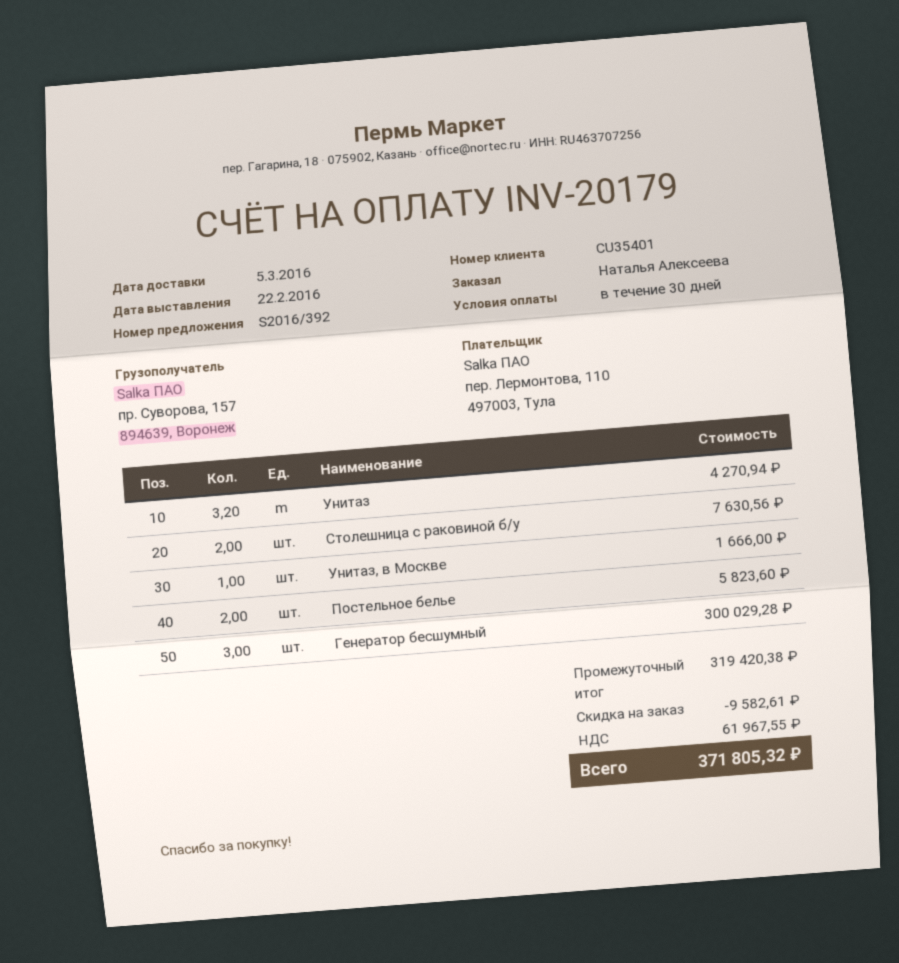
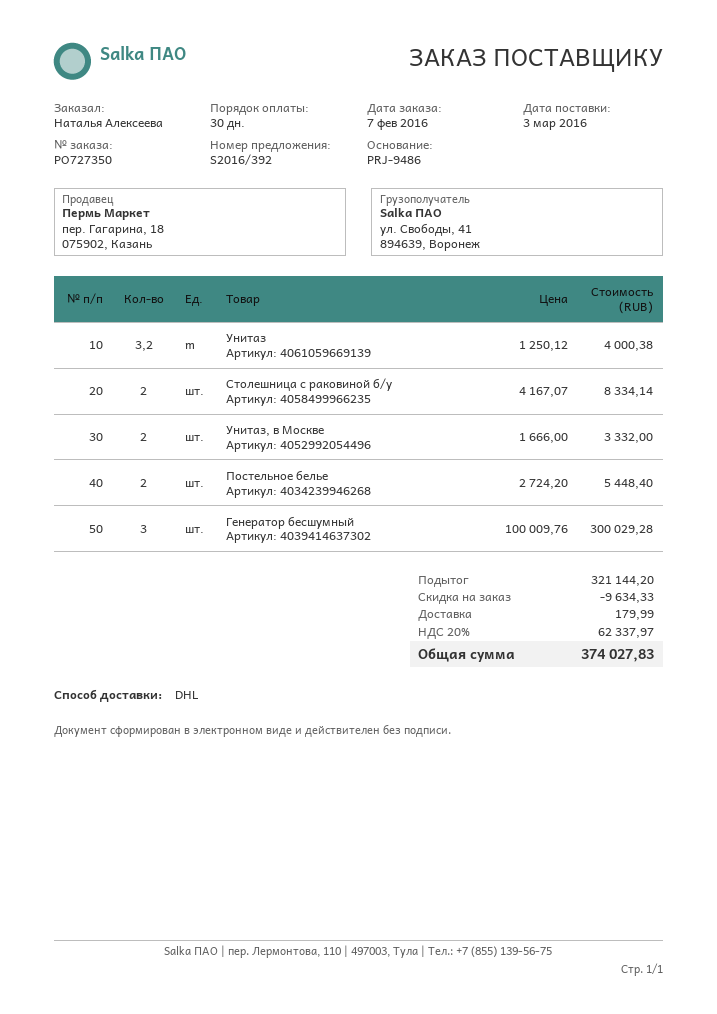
delivery date: 2016-03-05 -> 2016-03-03
ship to: пр. Суворова, 157, 894639, Воронеж -> ул. Свободы, 41, 894639, Воронеж
Унитаз: 3.2 for 4270.94 -> 3.2 for 4000.38
Столешница с раковиной б/у: 2 for 7630.56 -> 2 for 8334.14
Унитаз, в Москве: 1 for 1666.00 -> 2 for 3332.00
Постельное белье: 2 for 5823.60 -> 2 for 5448.40
subtotal: 319420.38 -> 321144.20
discount: 9582.61 -> 9634.33
shipping: none -> 179.99
tax: 61967.55 -> 62337.97
total: 371805.32 -> 374027.83

